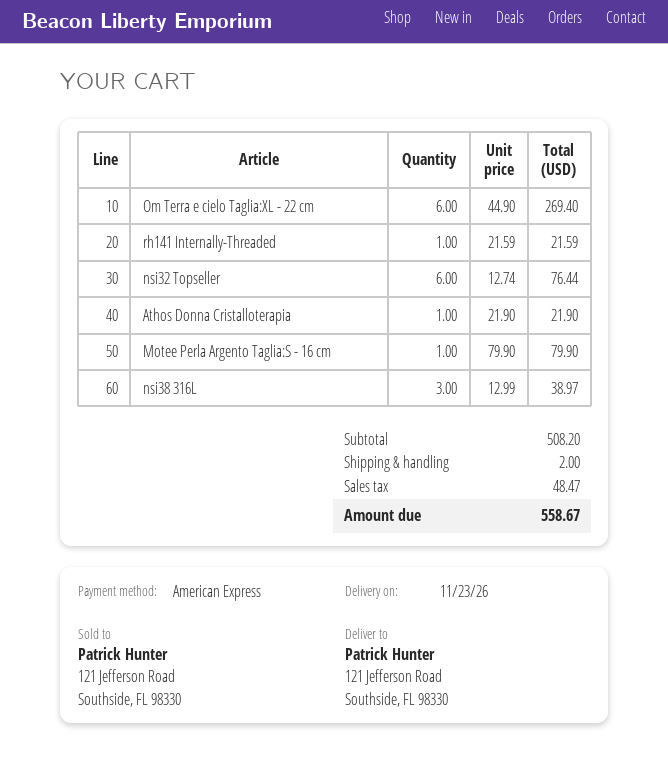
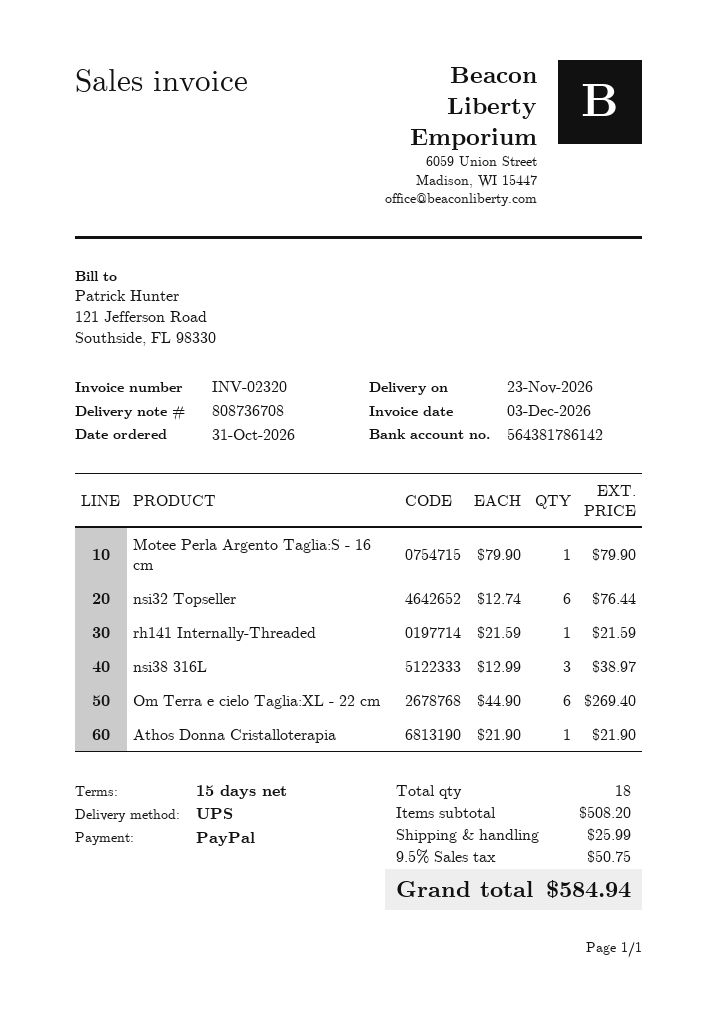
payment method: American Express -> PayPal
shipping: 2.00 -> 25.99
tax: 48.47 -> 50.75
total: 558.67 -> 584.94

